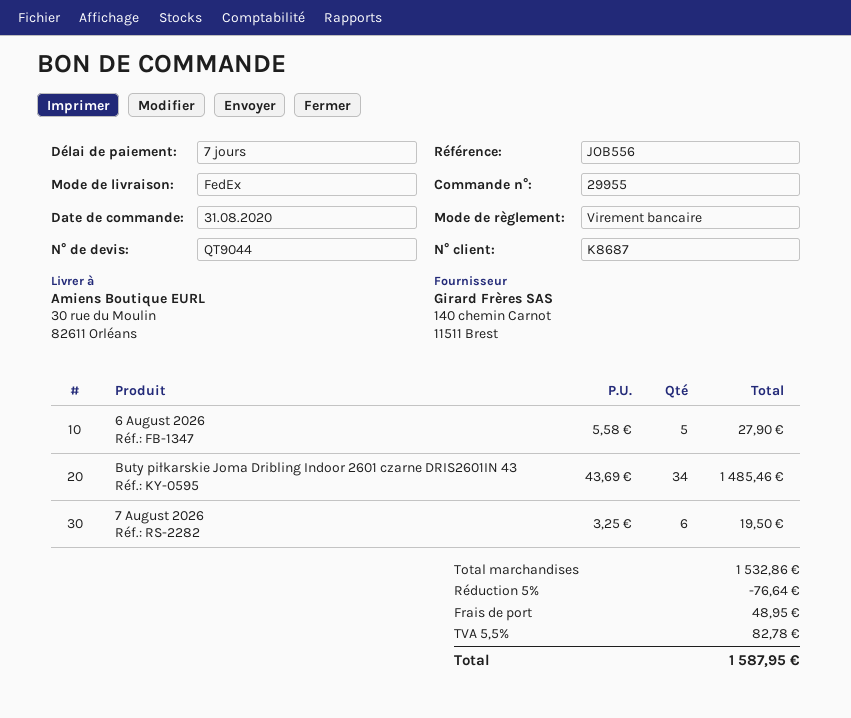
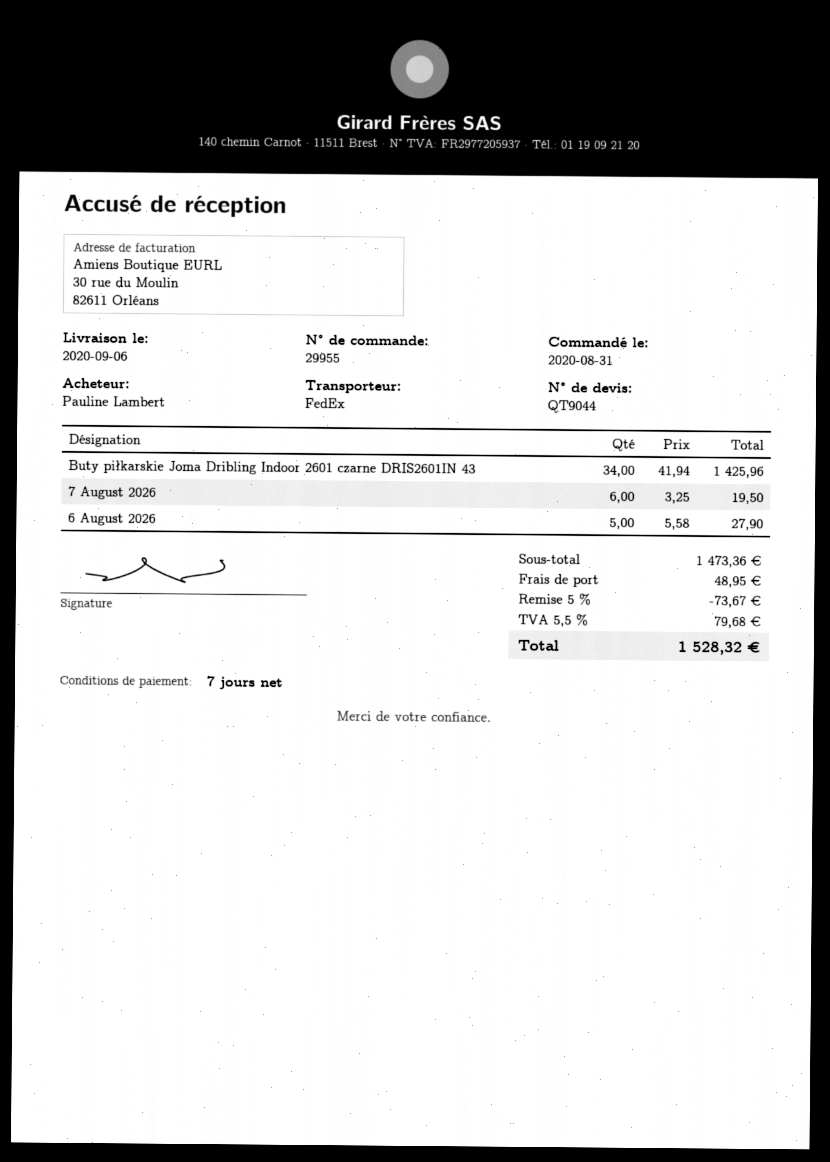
Buty piłkarskie Joma Dribling Indoor 2601 czarne DRIS2601IN 43: 34 x 43.69 = 1485.46 -> 34 x 41.94 = 1425.96
subtotal: 1532.86 -> 1473.36
discount: 5% = 76.64 -> 5% = 73.67
tax: 5.5% = 82.78 -> 5.5% = 79.68
total: 1587.95 -> 1528.32

